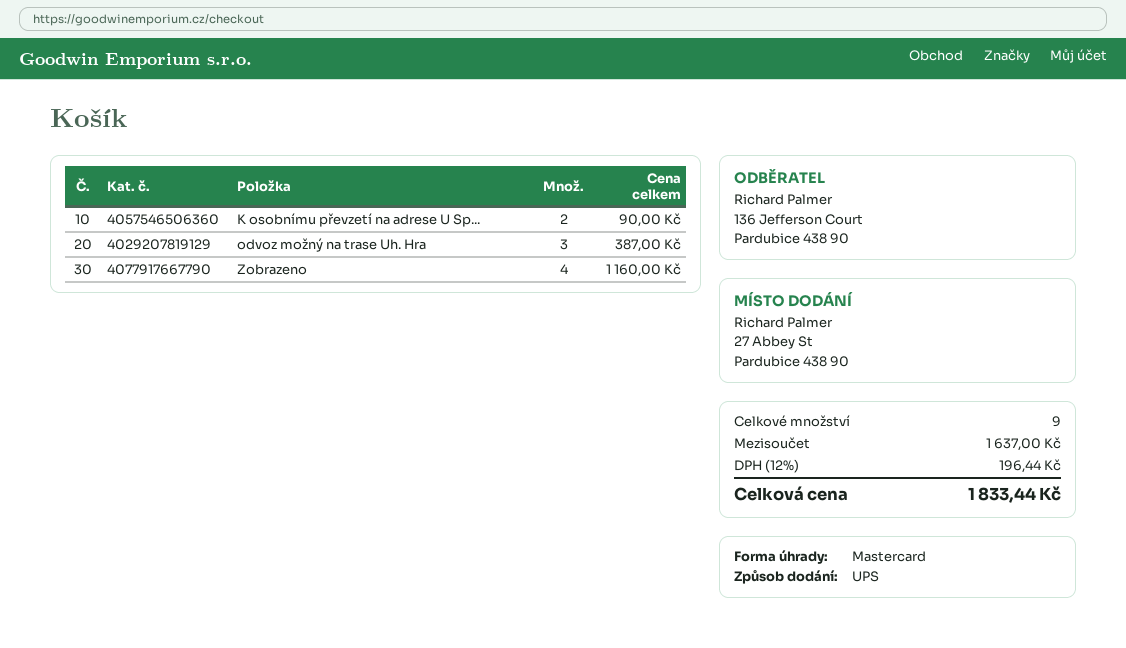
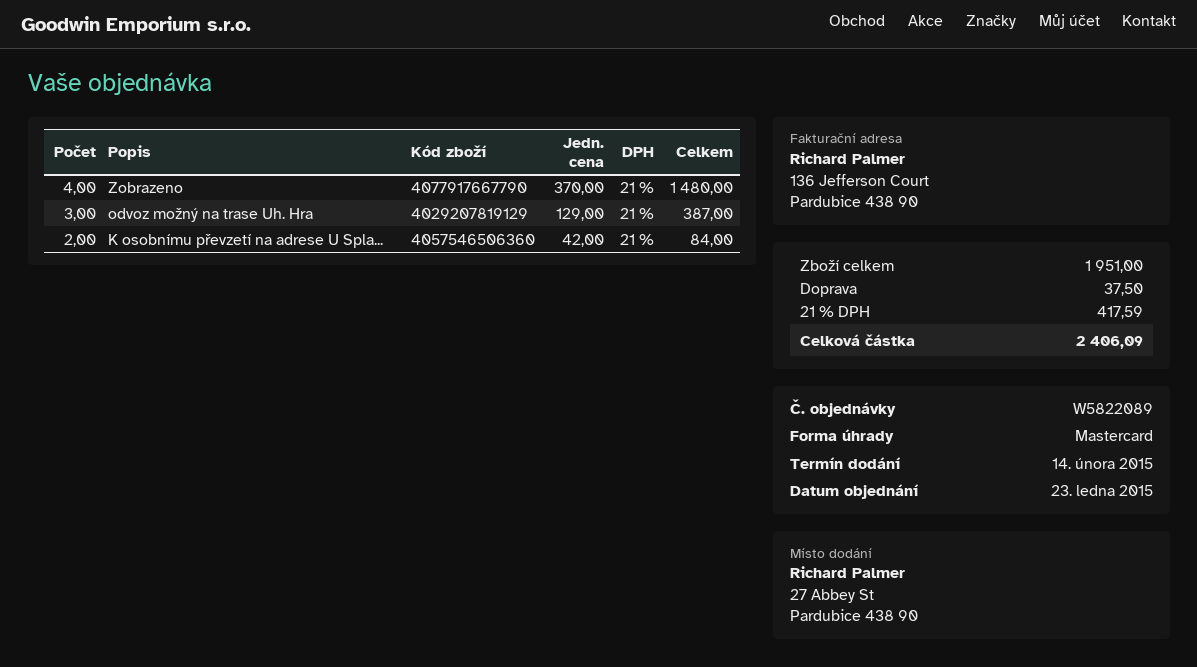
K osobnímu převzetí na adrese U Sp...: 2 for 90.00 -> 2 for 84.00
Zobrazeno: 4 for 1160.00 -> 4 for 1480.00
subtotal: 1637.00 -> 1951.00
shipping: none -> 37.50
tax: 12% = 196.44 -> 21% = 417.59
total: 1833.44 -> 2406.09

